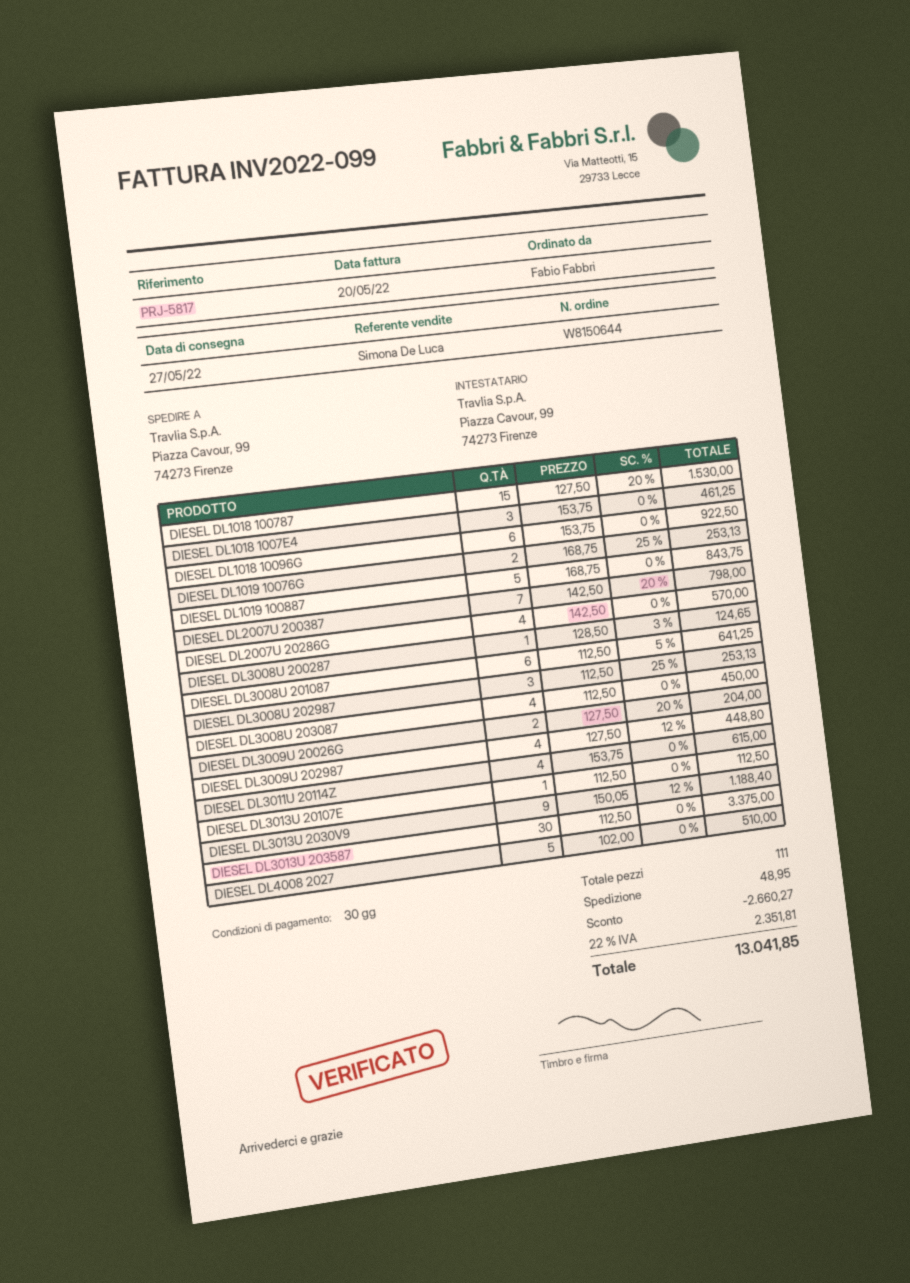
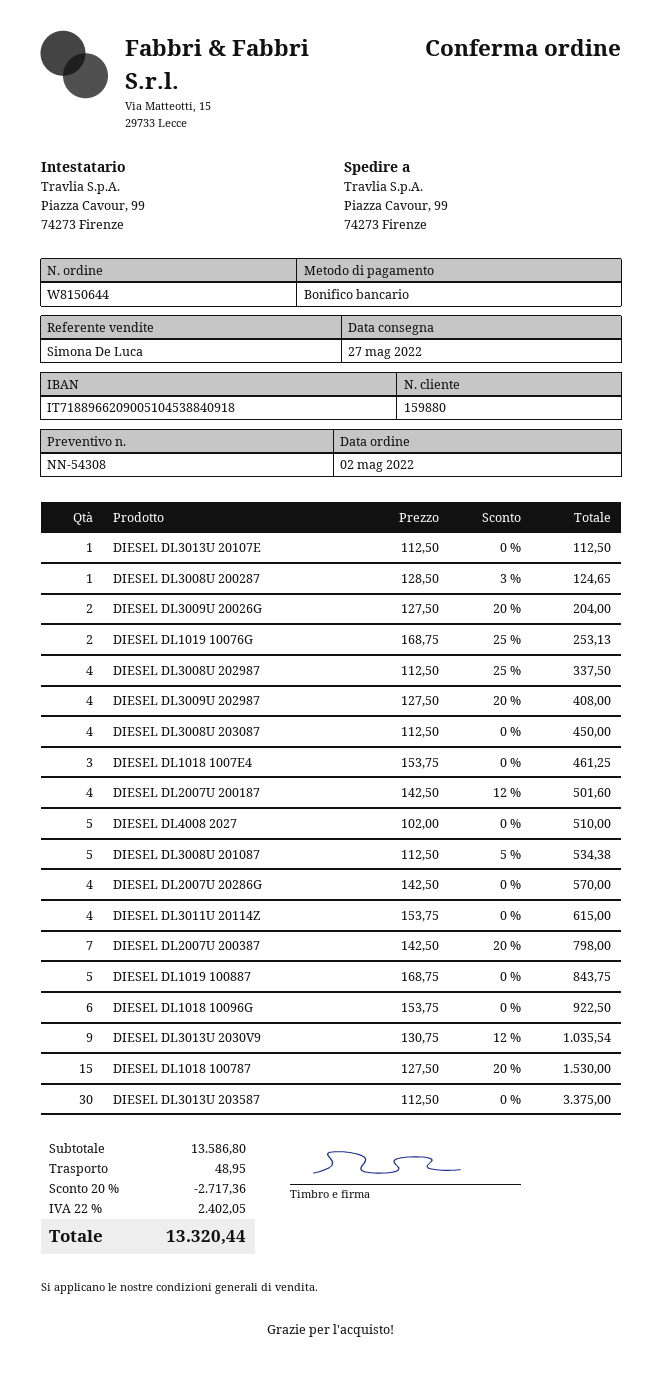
DIESEL DL3008U 201087: 6 x 112.50 - 5% = 641.25 -> 5 x 112.50 - 5% = 534.38
DIESEL DL3008U 202987: 3 x 112.50 - 25% = 253.13 -> 4 x 112.50 - 25% = 337.50
DIESEL DL3009U 202987: 4 x 127.50 - 12% = 448.80 -> 4 x 127.50 - 20% = 408.00
DIESEL DL3013U 2030V9: 9 x 150.05 - 12% = 1188.40 -> 9 x 130.75 - 12% = 1035.54
DIESEL DL2007U 200187: none -> 4 x 142.50 - 12% = 501.60
discount: 2660.27 -> 2717.36
tax: 22% = 2351.81 -> 22% = 2402.05
total: 13041.85 -> 13320.44

